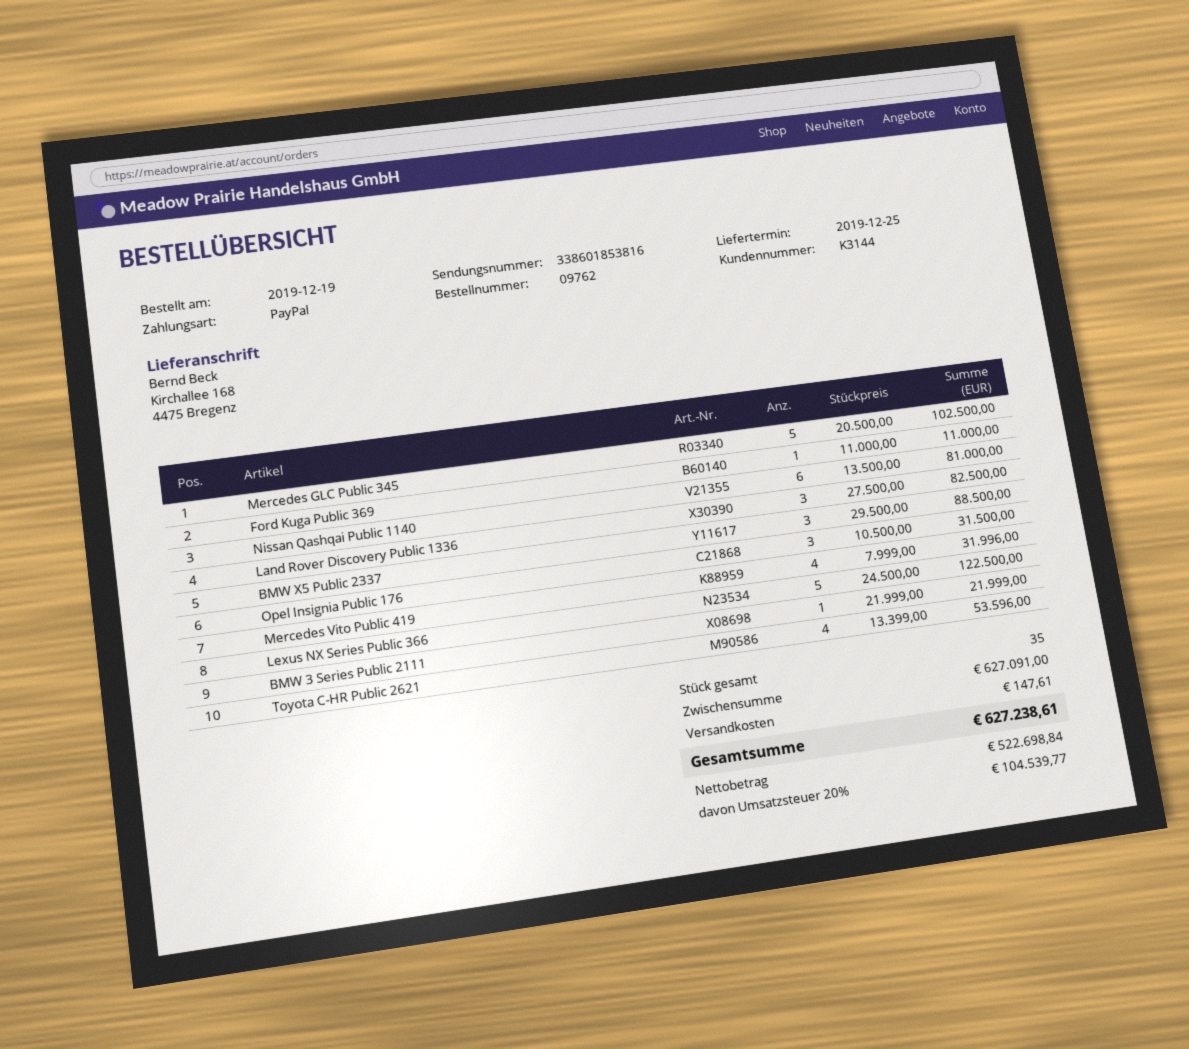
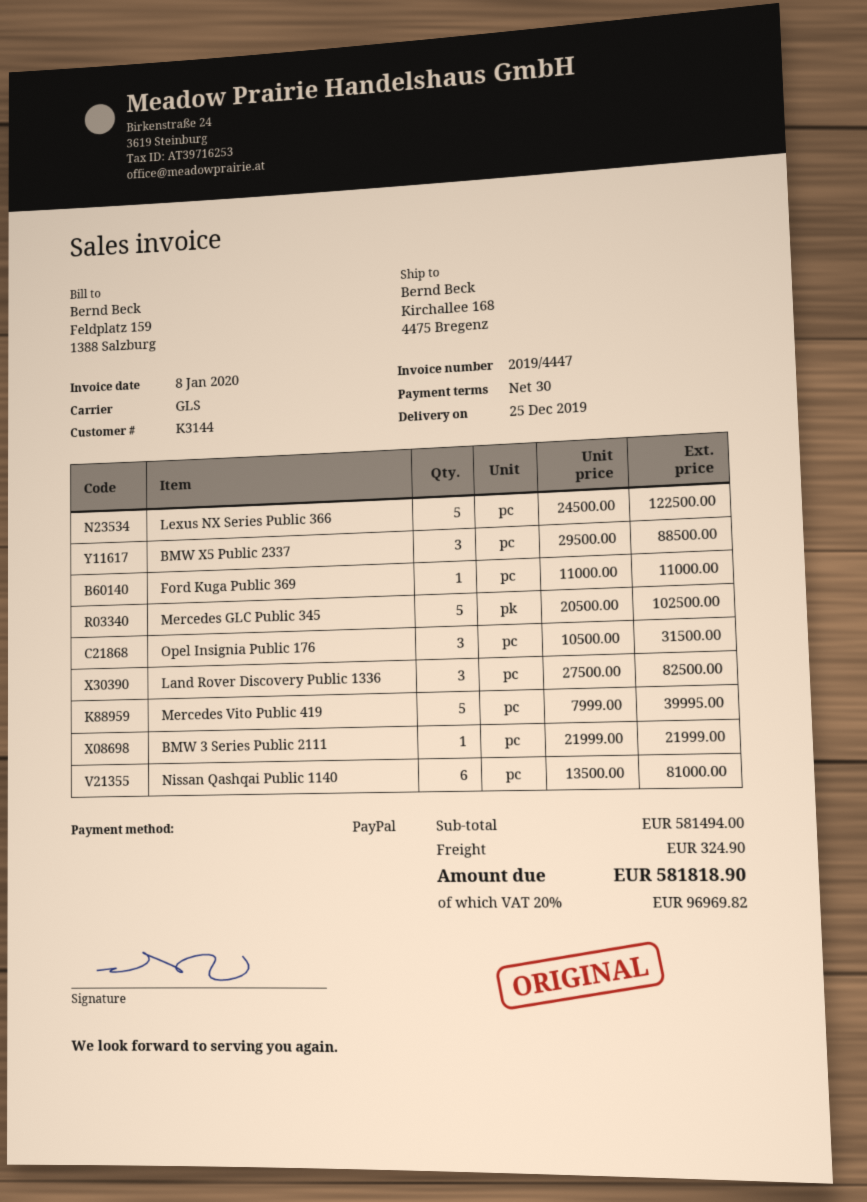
Mercedes Vito Public 419: 4 x 7999.00 = 31996.00 -> 5 x 7999.00 = 39995.00
Toyota C-HR Public 2621: 4 x 13399.00 = 53596.00 -> none
subtotal: 627091.00 -> 581494.00
shipping: 147.61 -> 324.90
tax: 20% = 104539.77 -> 20% = 96969.82
total: 627238.61 -> 581818.90

